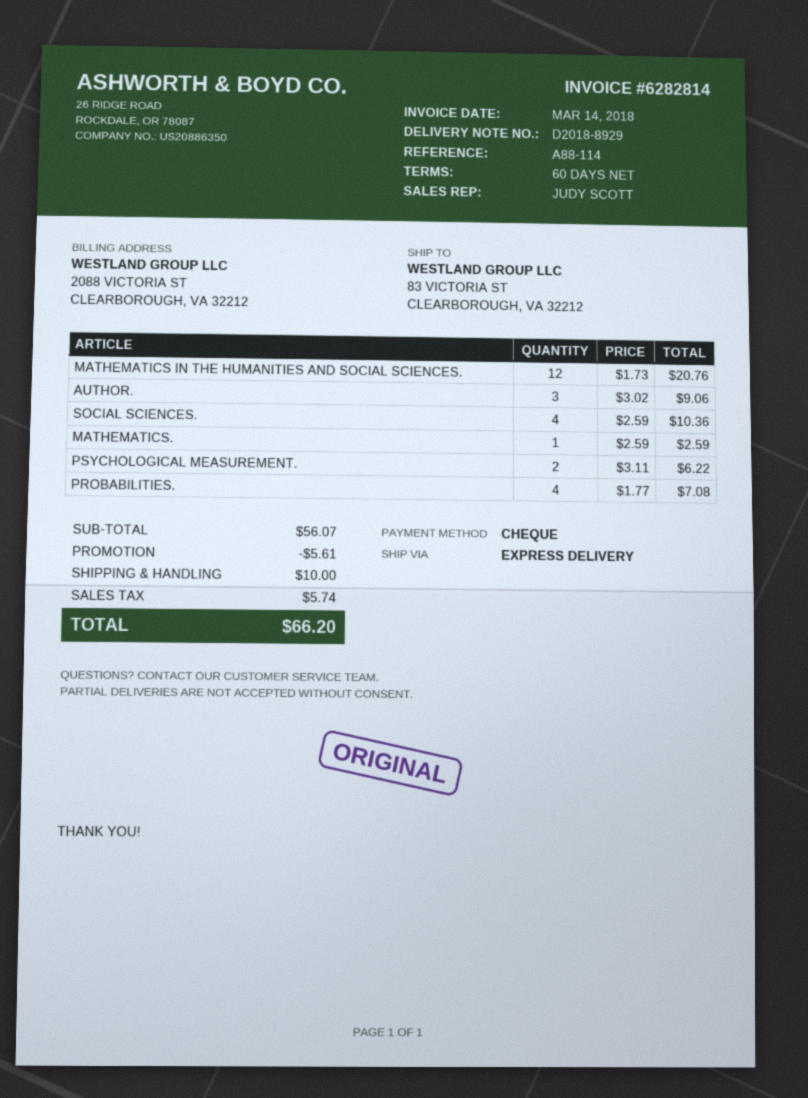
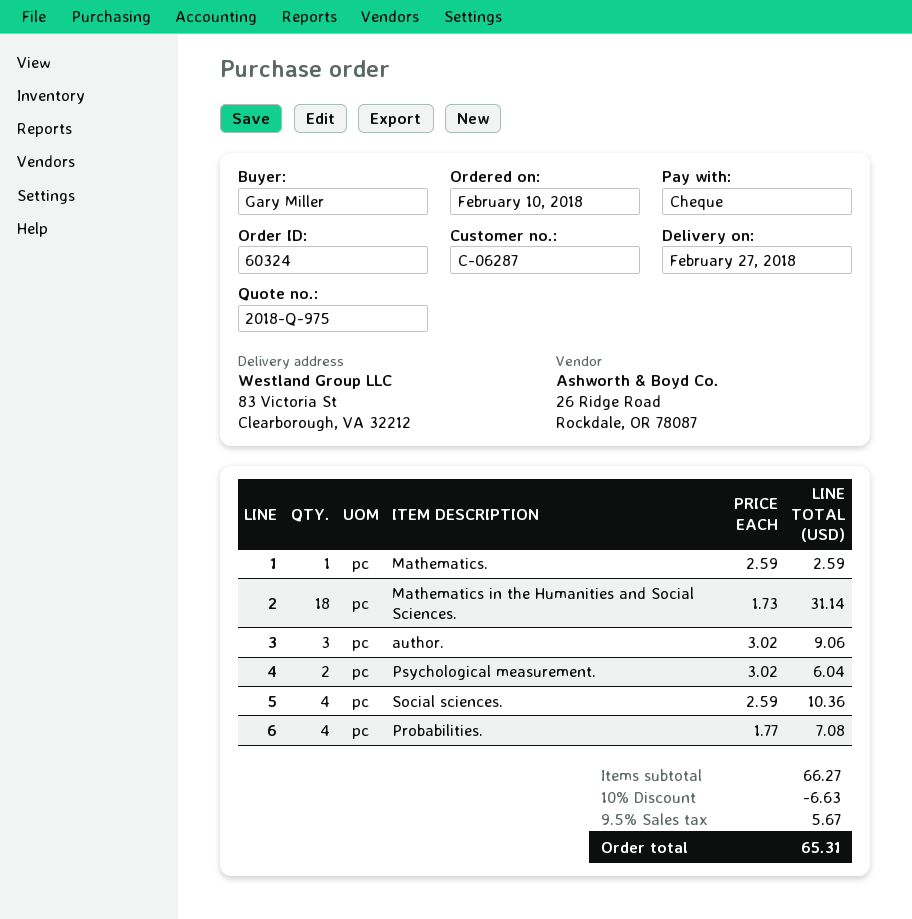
MATHEMATICS IN THE HUMANITIES AND SOCIAL SCIENCES.: 12 x 1.73 = 20.76 -> 18 x 1.73 = 31.14
PSYCHOLOGICAL MEASUREMENT.: 2 x 3.11 = 6.22 -> 2 x 3.02 = 6.04
subtotal: 56.07 -> 66.27
discount: 5.61 -> 6.63
shipping: 10.00 -> none
tax: 5.74 -> 5.67
total: 66.20 -> 65.31

